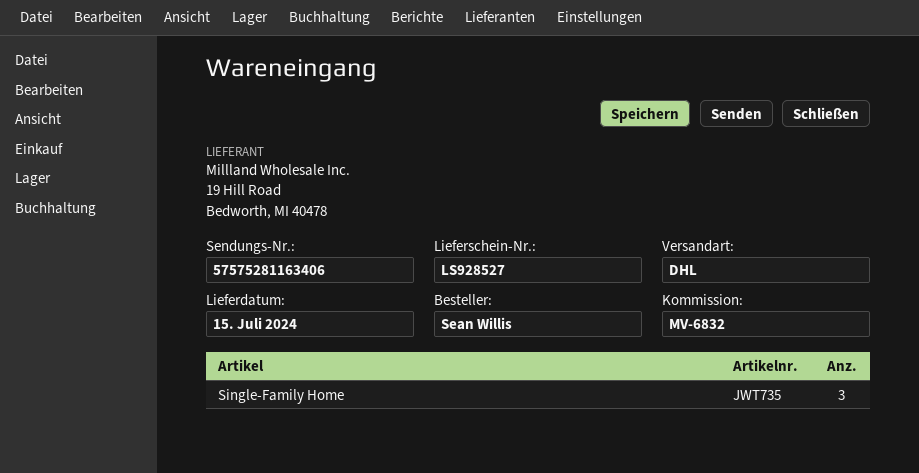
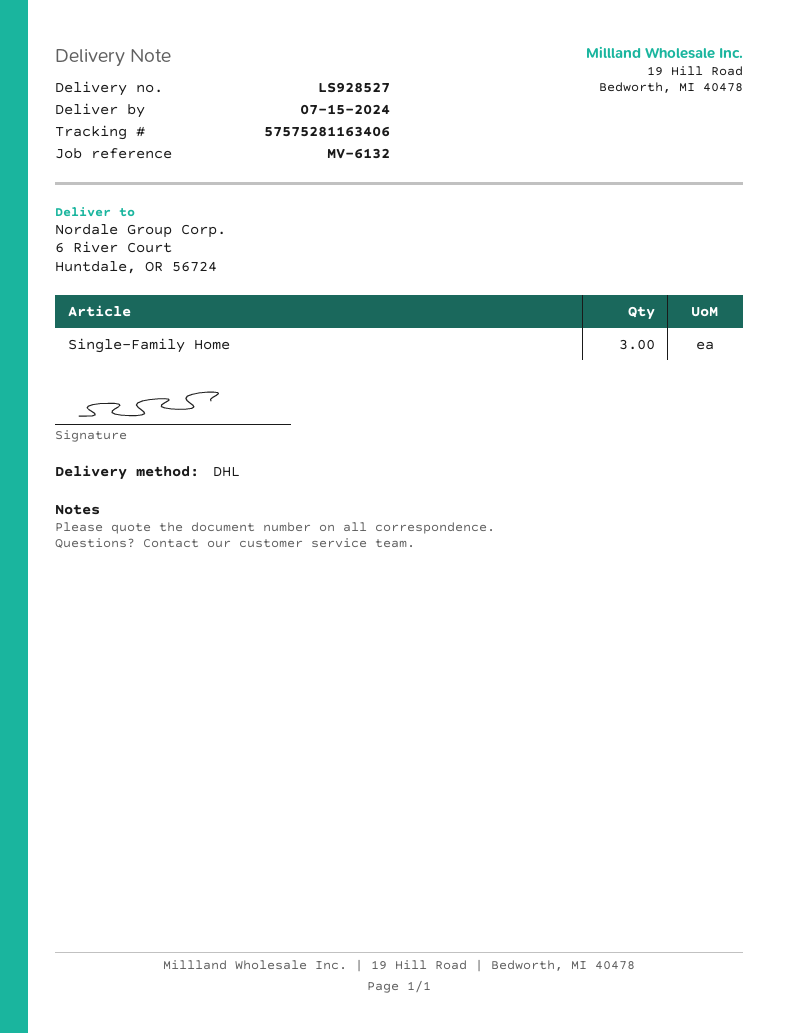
reference: MV-6832 -> MV-6132

